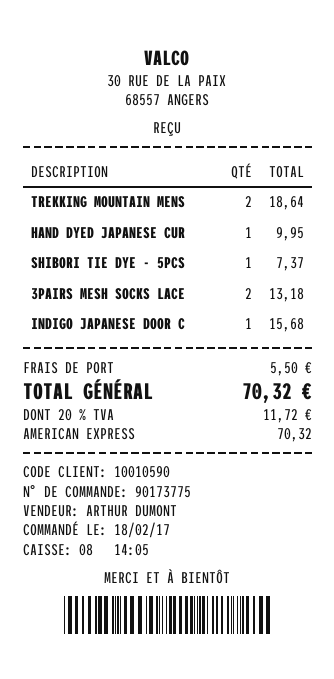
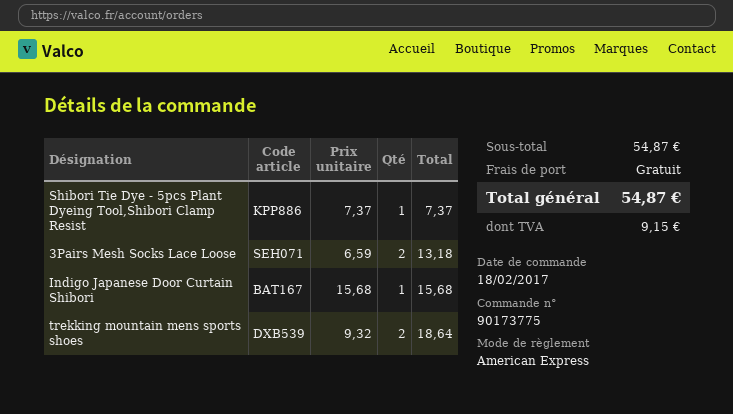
HAND DYED JAPANESE CUR: 1 for 9.95 -> none
shipping: 5.50 -> 0.00
tax: 11.72 -> 9.15
total: 70.32 -> 54.87

